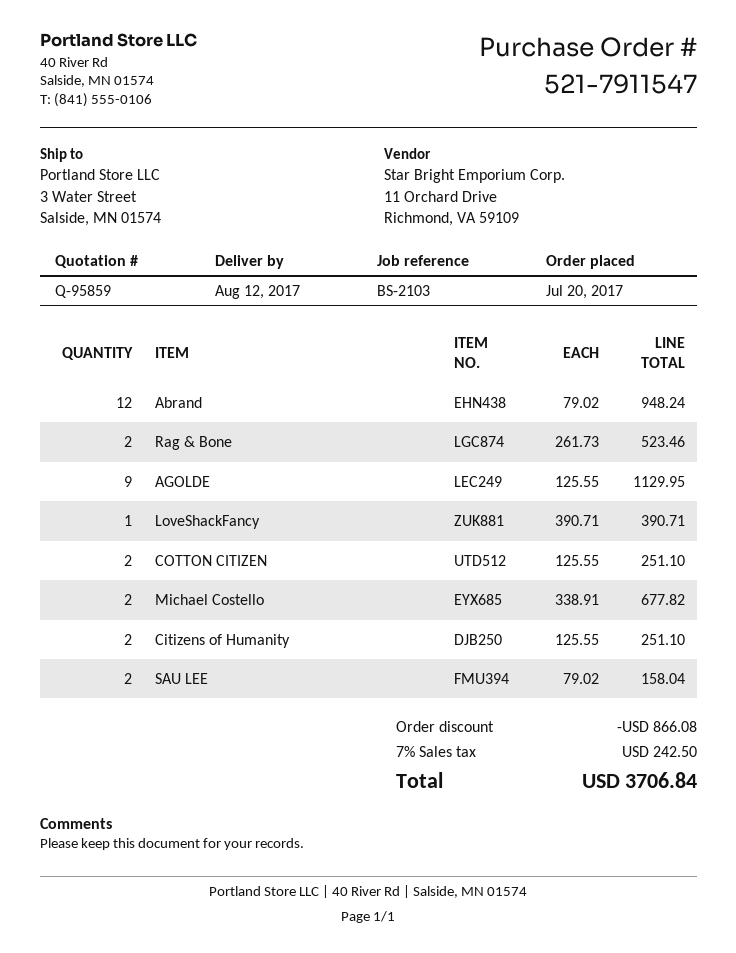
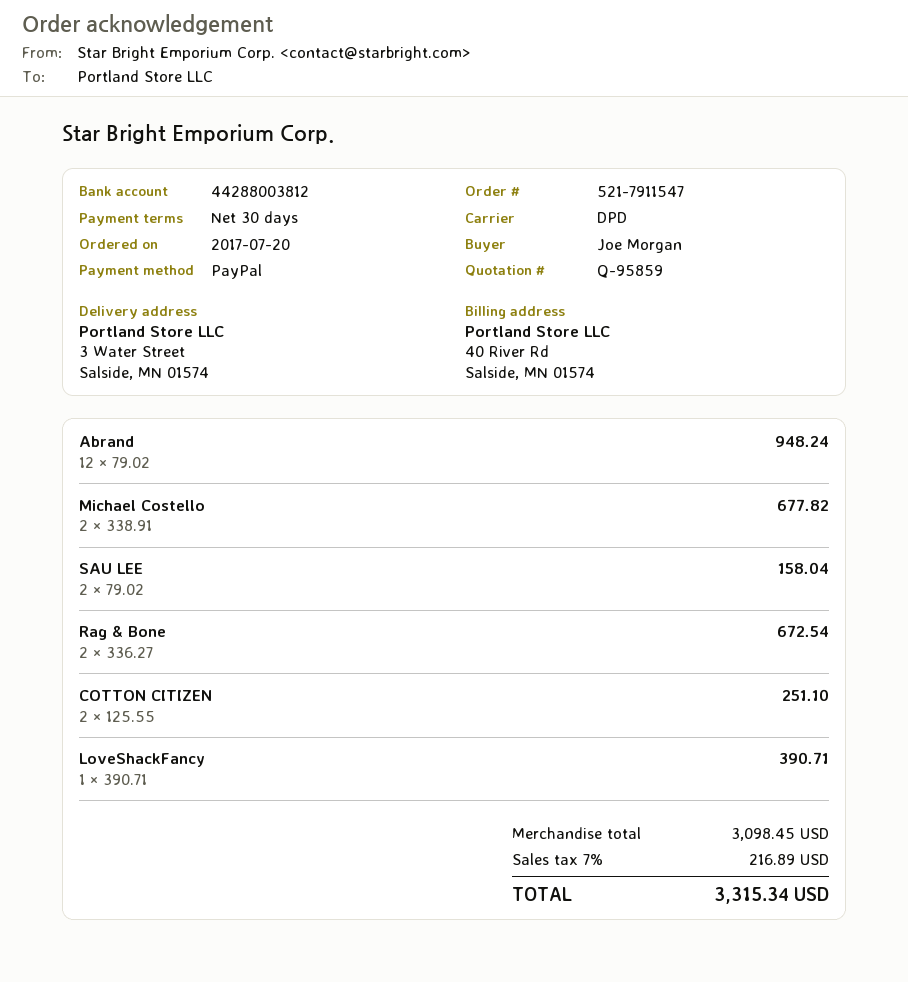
Rag & Bone: 2 x 261.73 = 523.46 -> 2 x 336.27 = 672.54
AGOLDE: 9 x 125.55 = 1129.95 -> none
Citizens of Humanity: 2 x 125.55 = 251.10 -> none
discount: 866.08 -> none
tax: 7% = 242.50 -> 7% = 216.89
total: 3706.84 -> 3315.34

